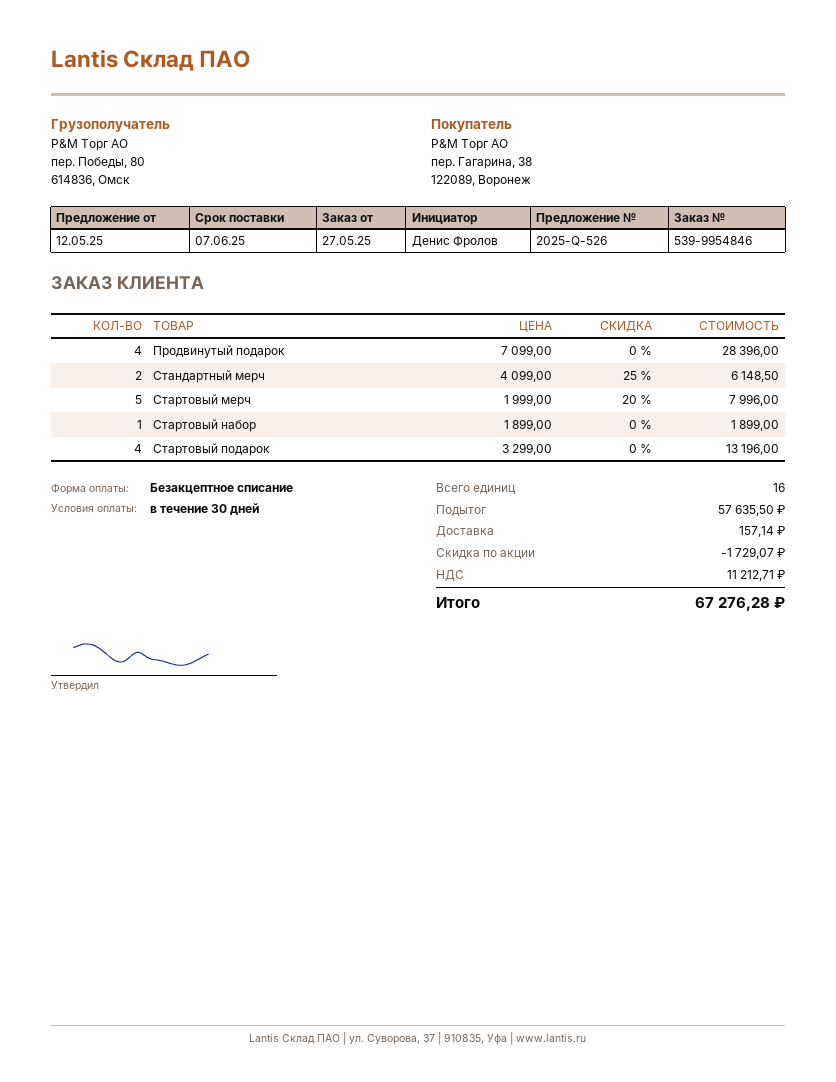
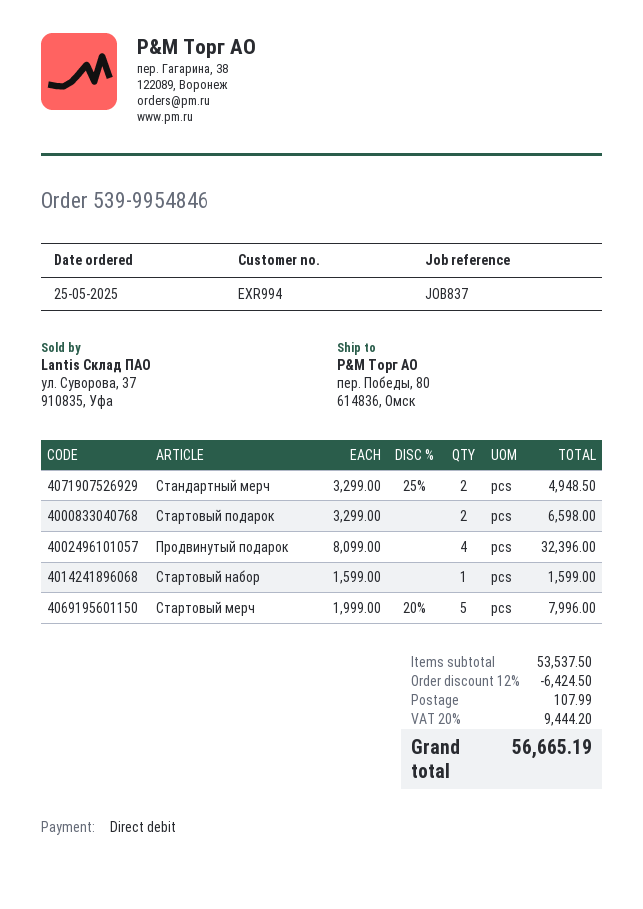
order date: 2025-05-27 -> 2025-05-25
Продвинутый подарок: 4 x 7099.00 = 28396.00 -> 4 x 8099.00 = 32396.00
Стандартный мерч: 2 x 4099.00 - 25% = 6148.50 -> 2 x 3299.00 - 25% = 4948.50
Стартовый набор: 1 x 1899.00 = 1899.00 -> 1 x 1599.00 = 1599.00
Стартовый подарок: 4 x 3299.00 = 13196.00 -> 2 x 3299.00 = 6598.00
subtotal: 57635.50 -> 53537.50
discount: 1729.07 -> 6424.50
shipping: 157.14 -> 107.99
tax: 11212.71 -> 9444.20
total: 67276.28 -> 56665.19

